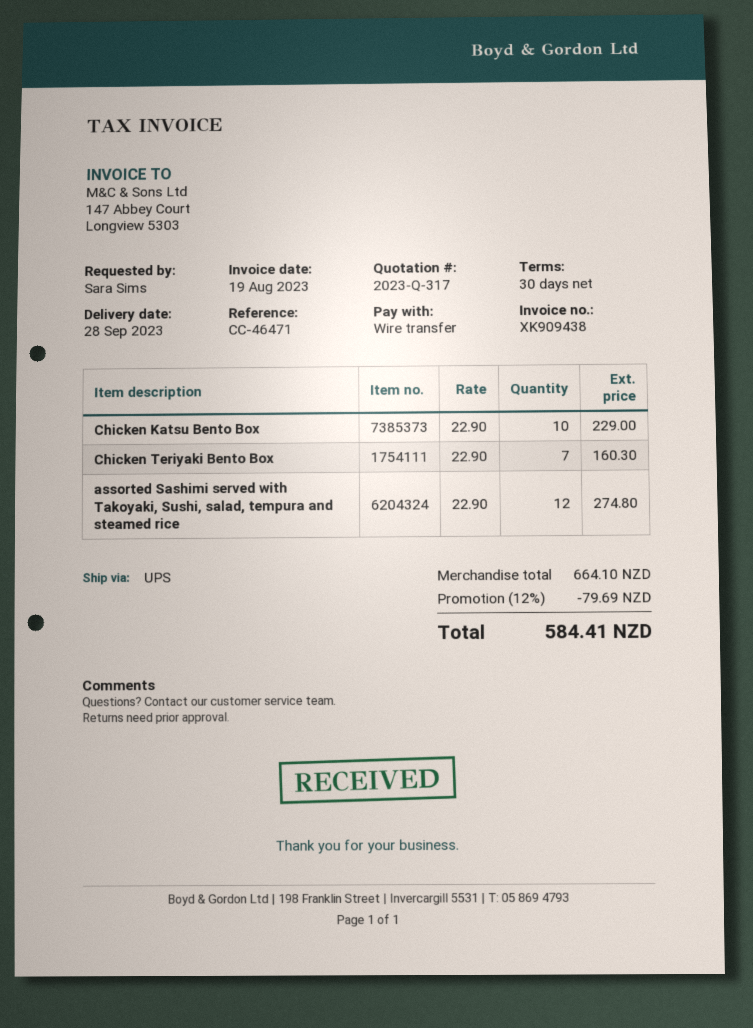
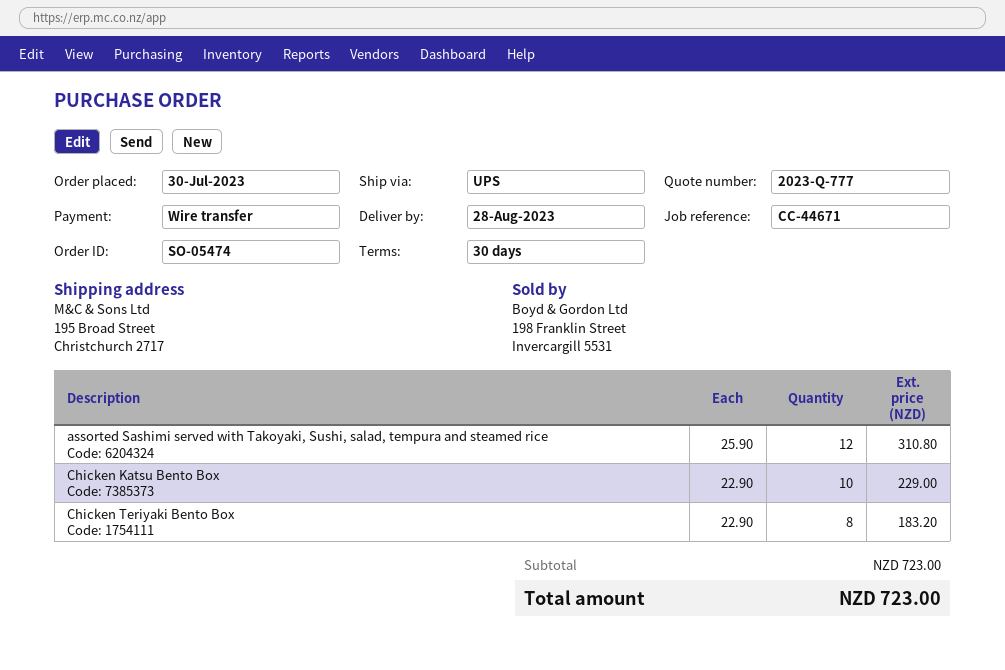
quote number: 2023-Q-317 -> 2023-Q-777
delivery date: 2023-09-28 -> 2023-08-28
reference: CC-46471 -> CC-44671
Chicken Teriyaki Bento Box: 7 x 22.90 = 160.30 -> 8 x 22.90 = 183.20
assorted Sashimi served with Takoyaki, Sushi, salad, tempura and steamed rice: 12 x 22.90 = 274.80 -> 12 x 25.90 = 310.80
subtotal: 664.10 -> 723.00
discount: 12% = 79.69 -> none
total: 584.41 -> 723.00

